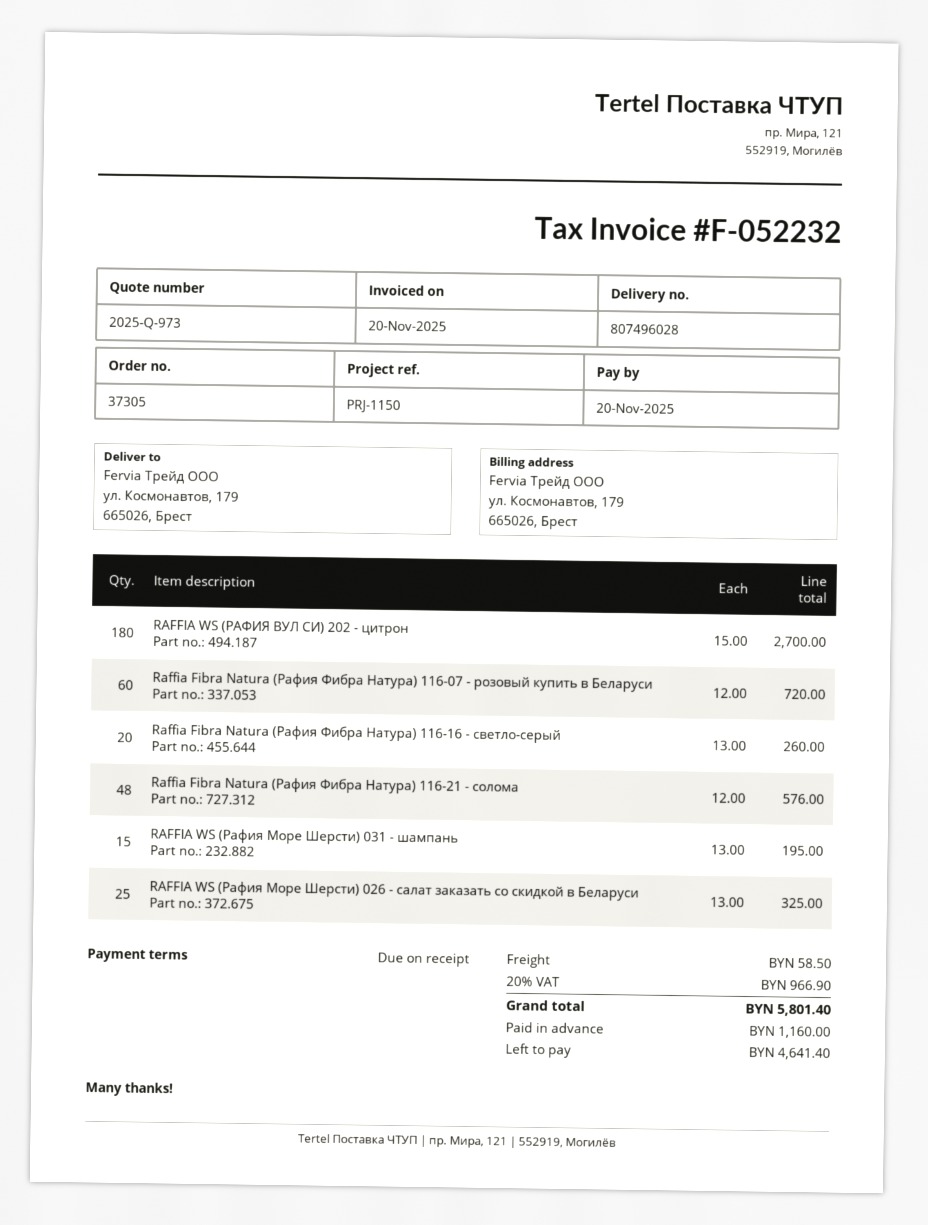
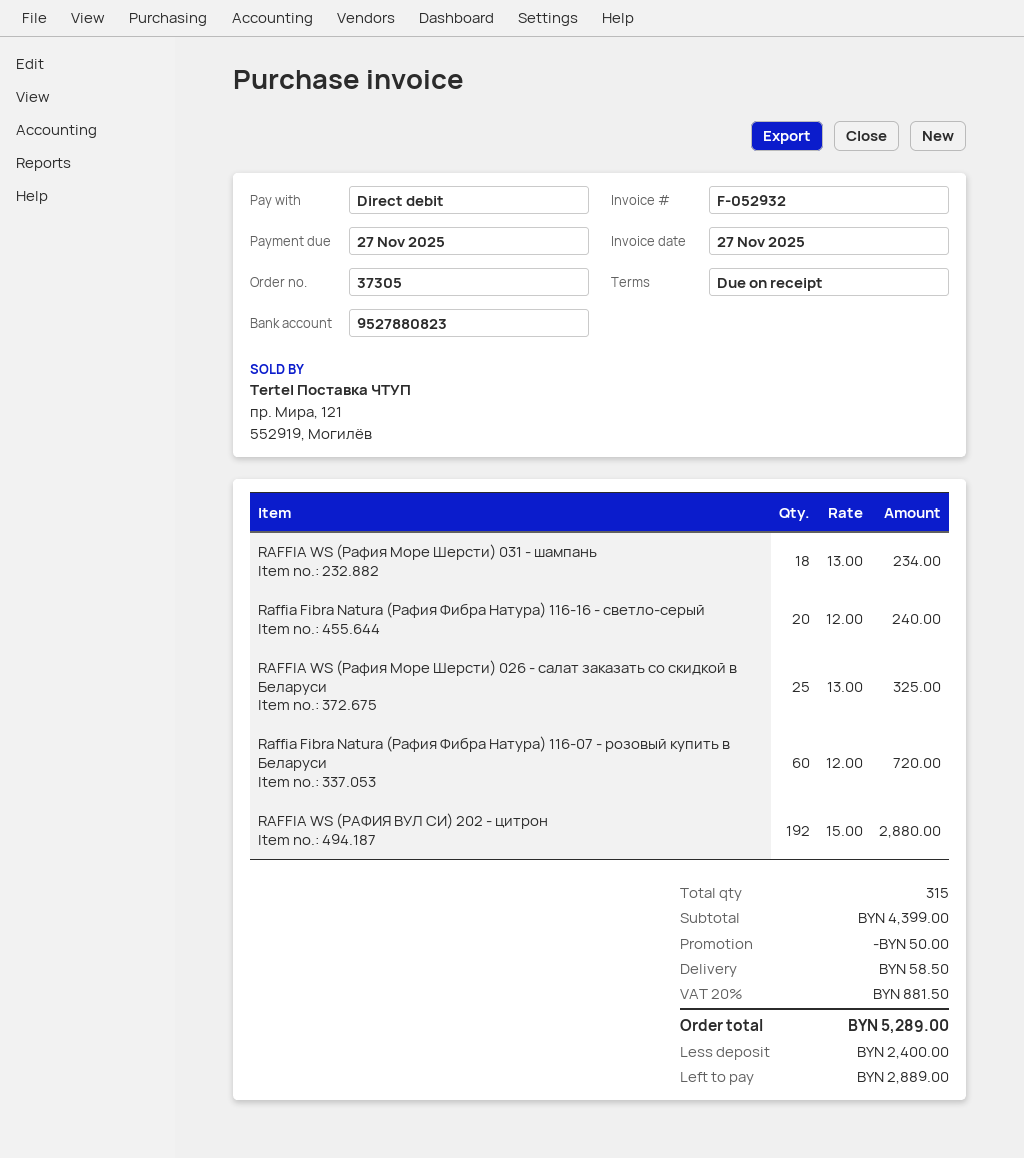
invoice number: F-052232 -> F-052932
invoice date: 2025-11-20 -> 2025-11-27
due date: 2025-11-20 -> 2025-11-27
RAFFIA WS (РАФИЯ ВУЛ СИ) 202 - цитрон: 180 x 15.00 = 2700.00 -> 192 x 15.00 = 2880.00
Raffia Fibra Natura (Рафия Фибра Натура) 116-16 - светло-серый: 20 x 13.00 = 260.00 -> 20 x 12.00 = 240.00
Raffia Fibra Natura (Рафия Фибра Натура) 116-21 - солома: 48 x 12.00 = 576.00 -> none
RAFFIA WS (Рафия Море Шерсти) 031 - шампань: 15 x 13.00 = 195.00 -> 18 x 13.00 = 234.00
discount: none -> 50.00
tax: 20% = 966.90 -> 20% = 881.50
total: 5801.40 -> 5289.00
deposit: 1160.00 -> 2400.00
balance: 4641.40 -> 2889.00

